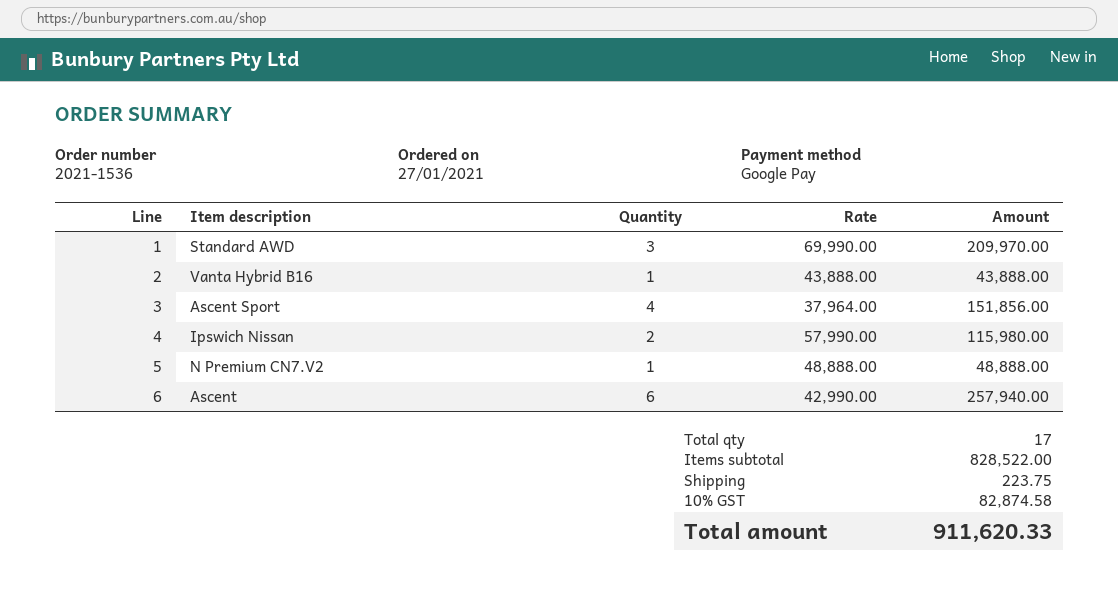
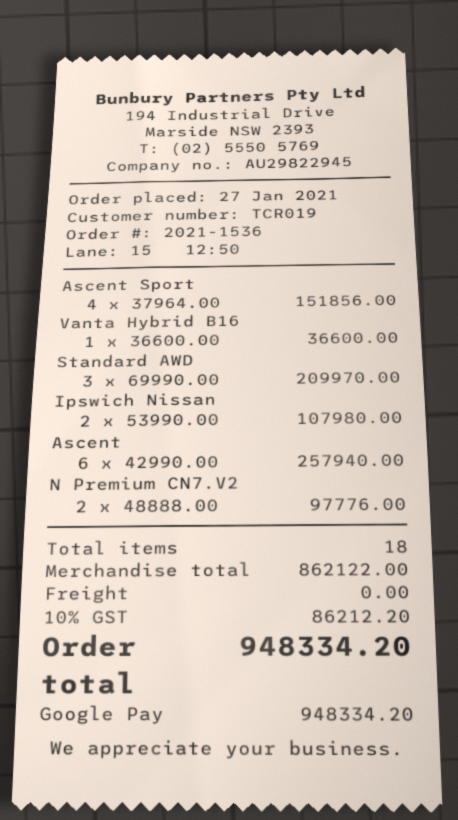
Vanta Hybrid B16: 1 x 43888.00 = 43888.00 -> 1 x 36600.00 = 36600.00
Ipswich Nissan: 2 x 57990.00 = 115980.00 -> 2 x 53990.00 = 107980.00
N Premium CN7.V2: 1 x 48888.00 = 48888.00 -> 2 x 48888.00 = 97776.00
total quantity: 17 -> 18
subtotal: 828522.00 -> 862122.00
shipping: 223.75 -> 0.00
tax: 10% = 82874.58 -> 10% = 86212.20
total: 911620.33 -> 948334.20

